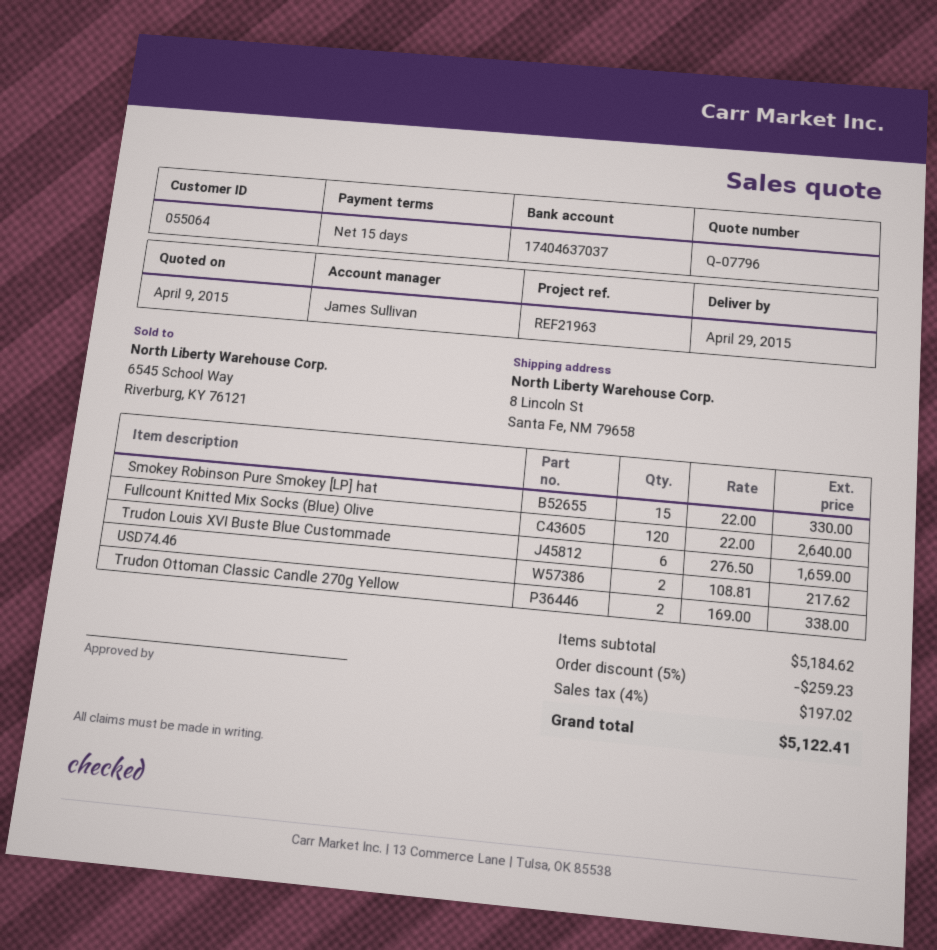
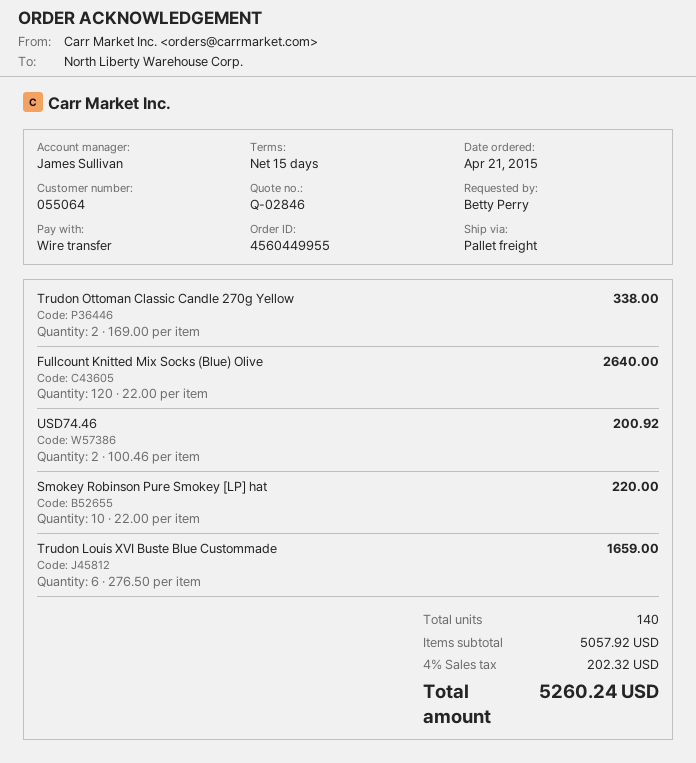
quote number: Q-07796 -> Q-02846
Smokey Robinson Pure Smokey [LP] hat: 15 x 22.00 = 330.00 -> 10 x 22.00 = 220.00
USD74.46: 2 x 108.81 = 217.62 -> 2 x 100.46 = 200.92
subtotal: 5184.62 -> 5057.92
discount: 5% = 259.23 -> none
tax: 4% = 197.02 -> 4% = 202.32
total: 5122.41 -> 5260.24

